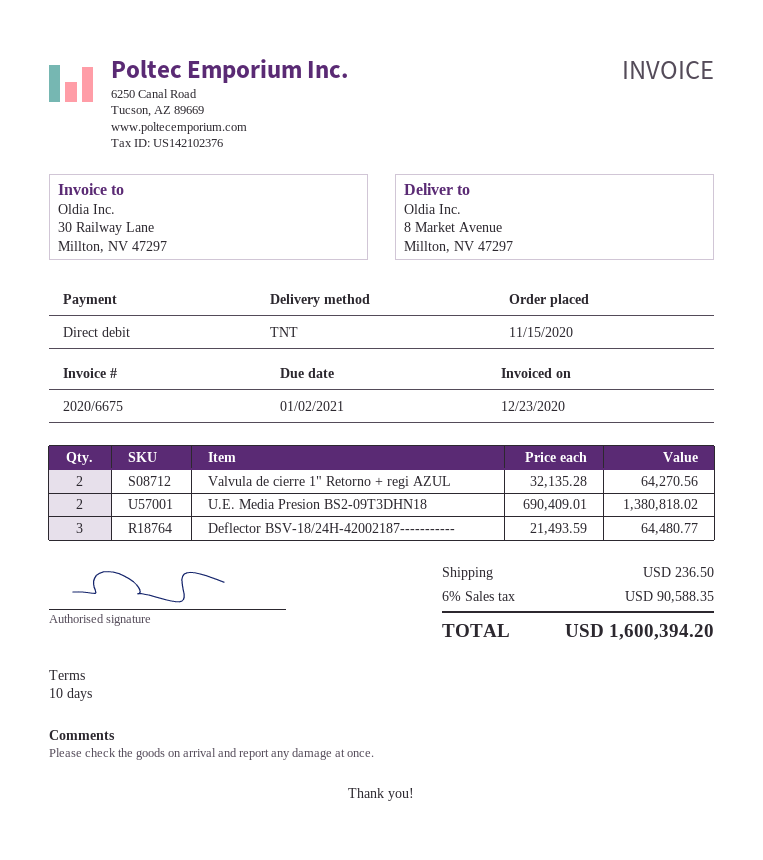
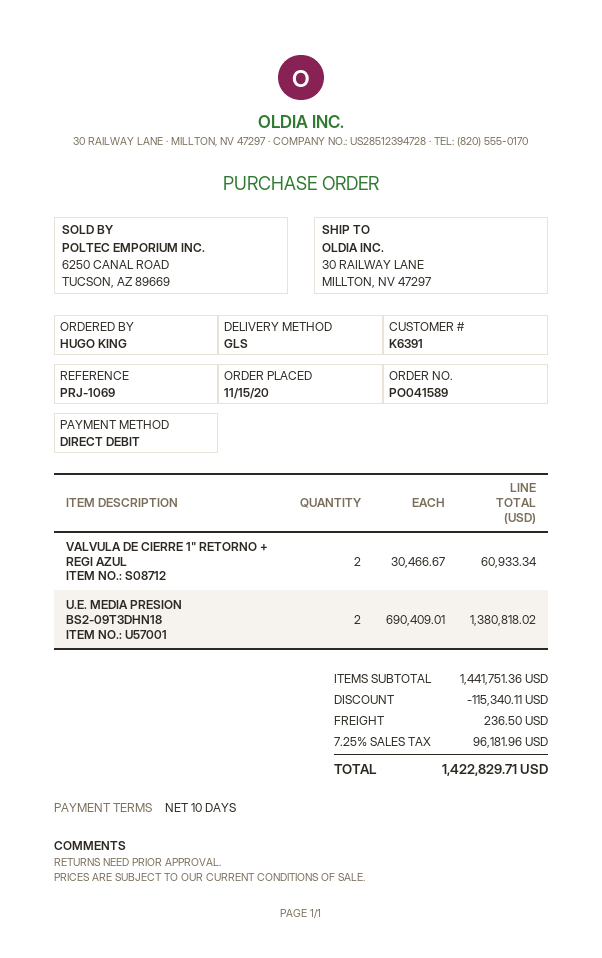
shipping method: TNT -> GLS
ship to: 8 Market Avenue, Millton, NV 47297 -> 30 RAILWAY LANE, MILLTON, NV 47297
Valvula de cierre 1" Retorno + regi AZUL: 2 x 32135.28 = 64270.56 -> 2 x 30466.67 = 60933.34
Deflector BSV-18/24H-42002187-----------: 3 x 21493.59 = 64480.77 -> none
discount: none -> 115340.11
tax: 6% = 90588.35 -> 7.25% = 96181.96
total: 1600394.20 -> 1422829.71

